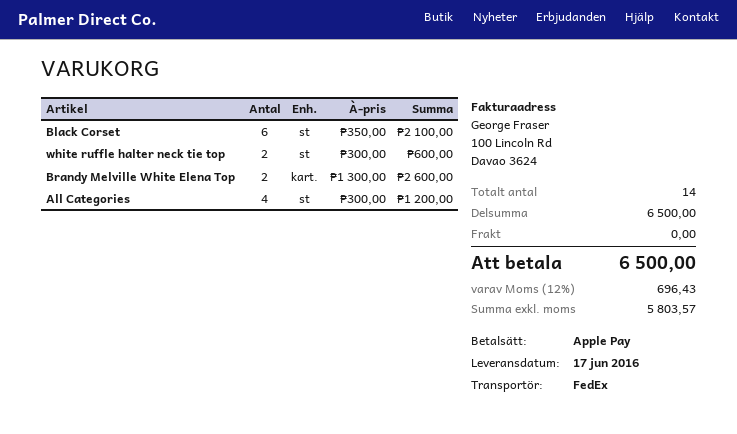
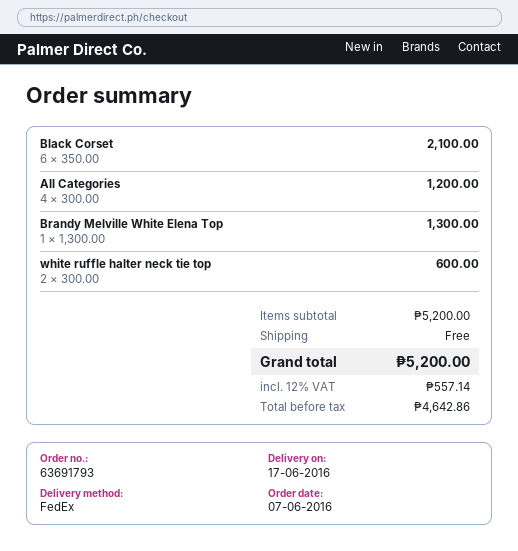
Brandy Melville White Elena Top: 2 x 1300.00 = 2600.00 -> 1 x 1300.00 = 1300.00
subtotal: 6500.00 -> 5200.00
net: 5803.57 -> 4642.86
tax: 12% = 696.43 -> 12% = 557.14
total: 6500.00 -> 5200.00

